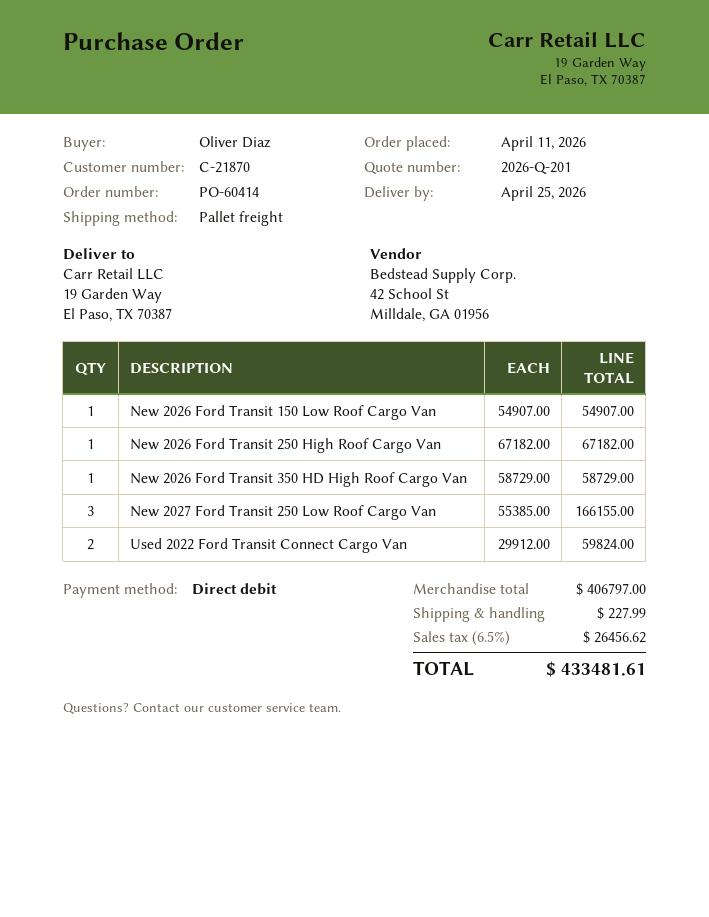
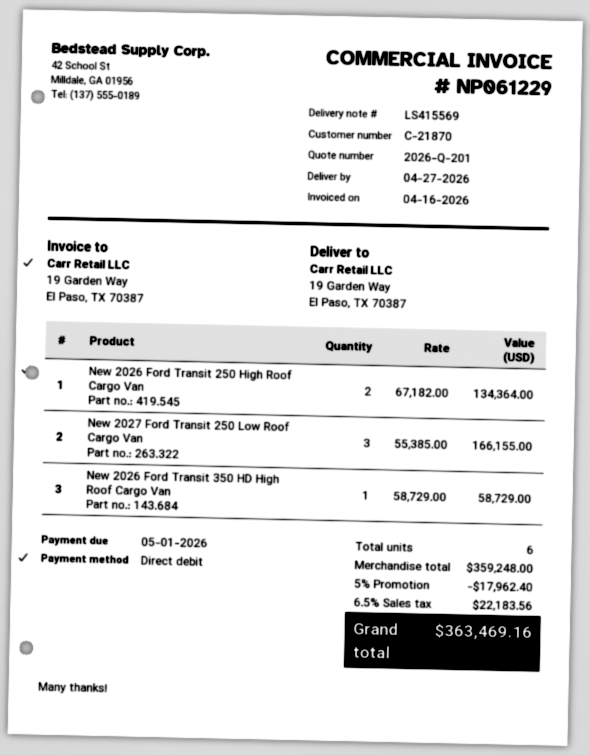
delivery date: 2026-04-25 -> 2026-04-27
New 2026 Ford Transit 150 Low Roof Cargo Van: 1 x 54907.00 = 54907.00 -> none
New 2026 Ford Transit 250 High Roof Cargo Van: 1 x 67182.00 = 67182.00 -> 2 x 67182.00 = 134364.00
Used 2022 Ford Transit Connect Cargo Van: 2 x 29912.00 = 59824.00 -> none
subtotal: 406797.00 -> 359248.00
discount: none -> 5% = 17962.40
shipping: 227.99 -> none
tax: 6.5% = 26456.62 -> 6.5% = 22183.56
total: 433481.61 -> 363469.16

